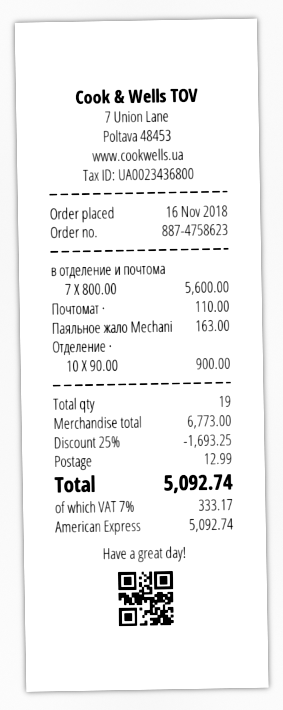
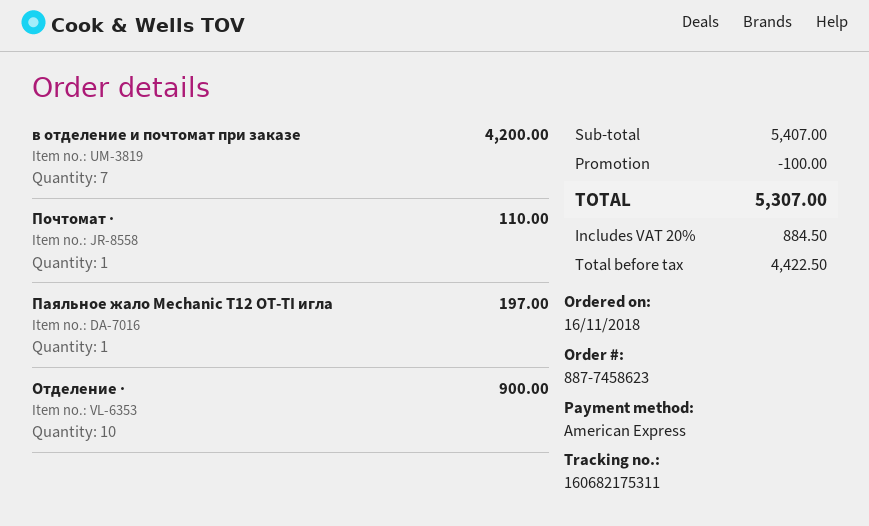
order number: 887-4758623 -> 887-7458623
в отделение и почтома: 7 for 5600.00 -> 7 for 4200.00
Паяльное жало Mechani: 1 for 163.00 -> 1 for 197.00
subtotal: 6773.00 -> 5407.00
discount: 1693.25 -> 100.00
shipping: 12.99 -> none
tax: 7% = 333.17 -> 20% = 884.50
total: 5092.74 -> 5307.00

